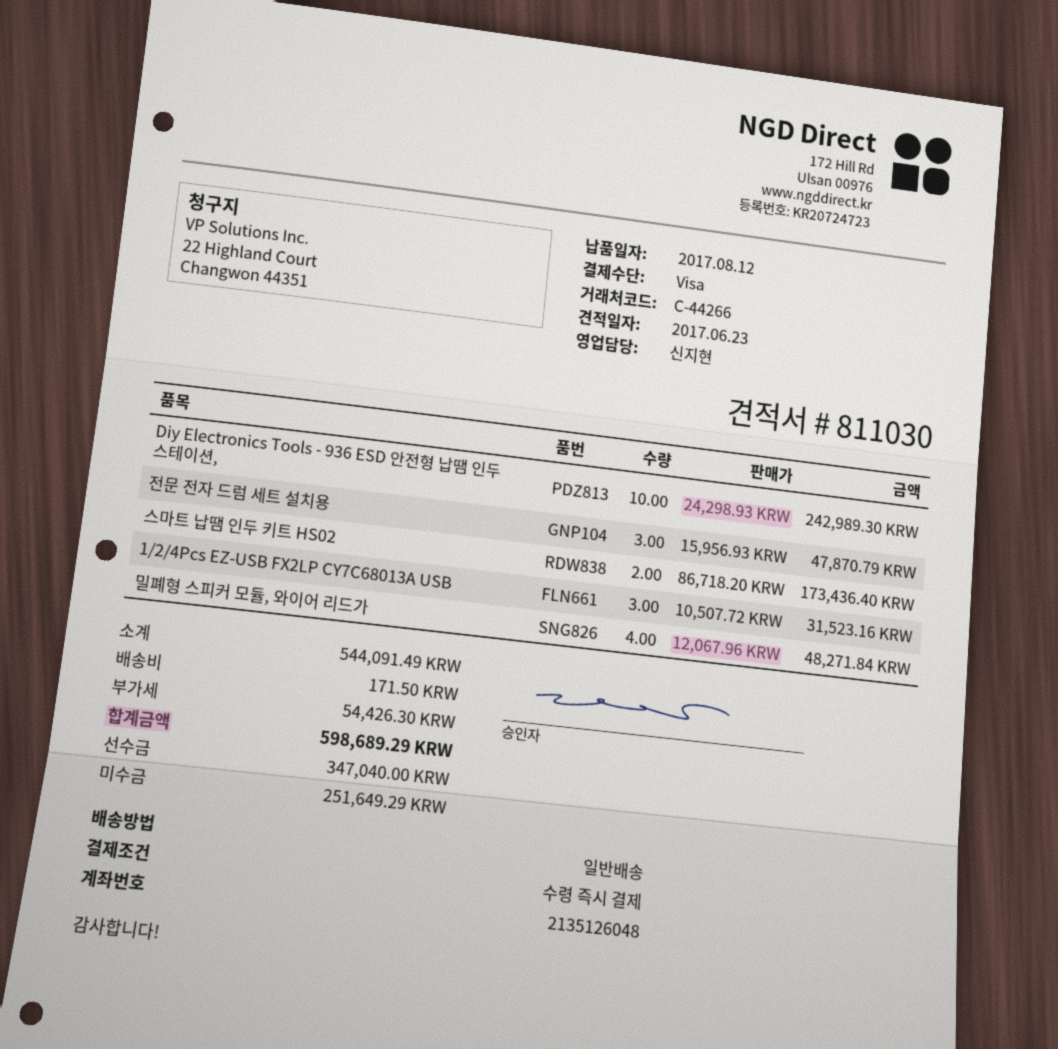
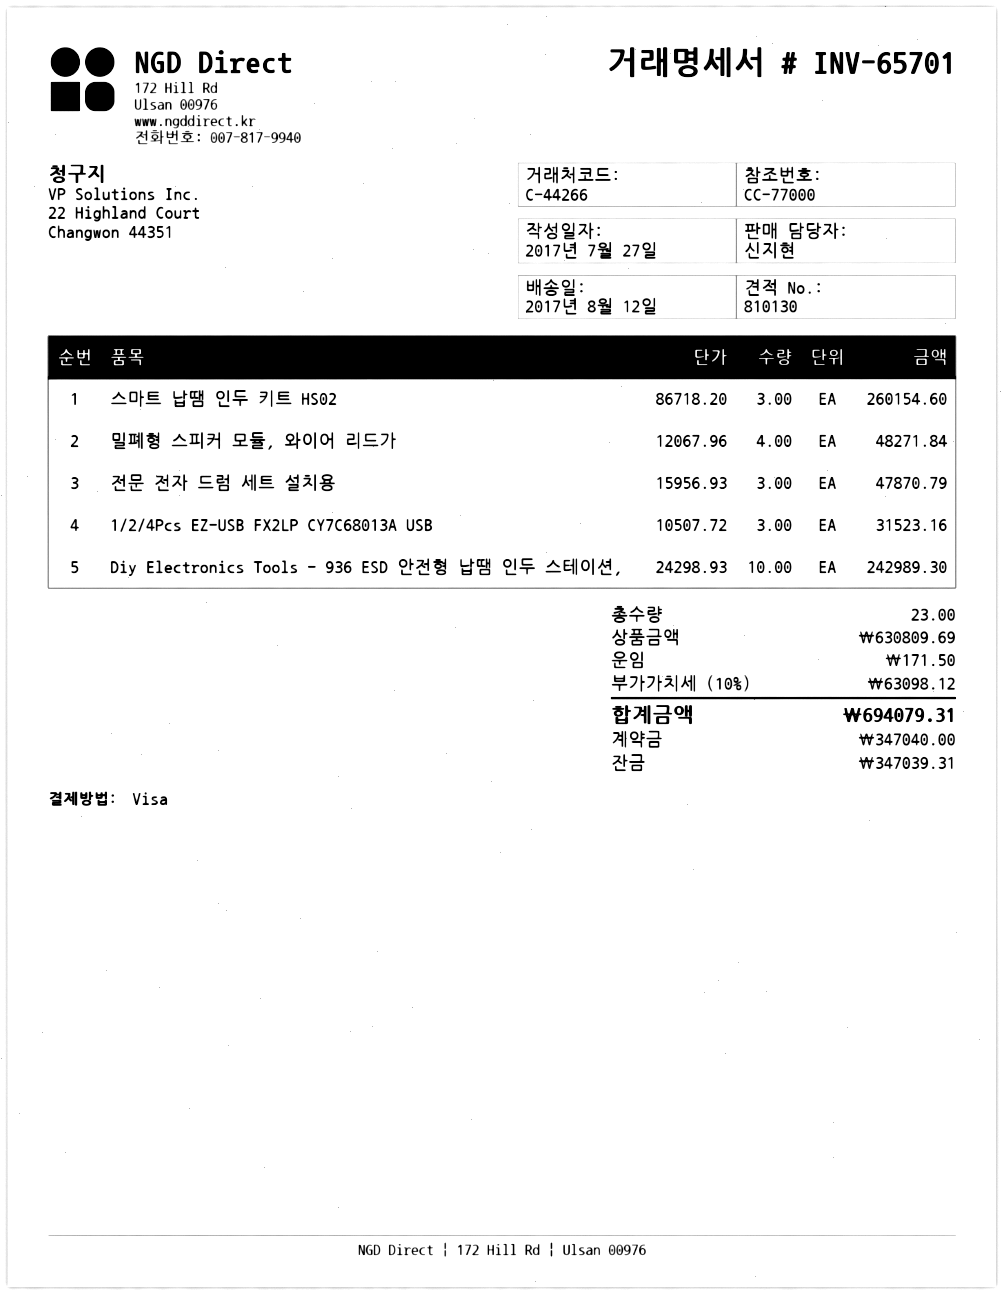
quote number: 811030 -> 810130
스마트 납땜 인두 키트 HS02: 2 x 86718.20 = 173436.40 -> 3 x 86718.20 = 260154.60
subtotal: 544091.49 -> 630809.69
tax: 54426.30 -> 63098.12
total: 598689.29 -> 694079.31
balance: 251649.29 -> 347039.31

